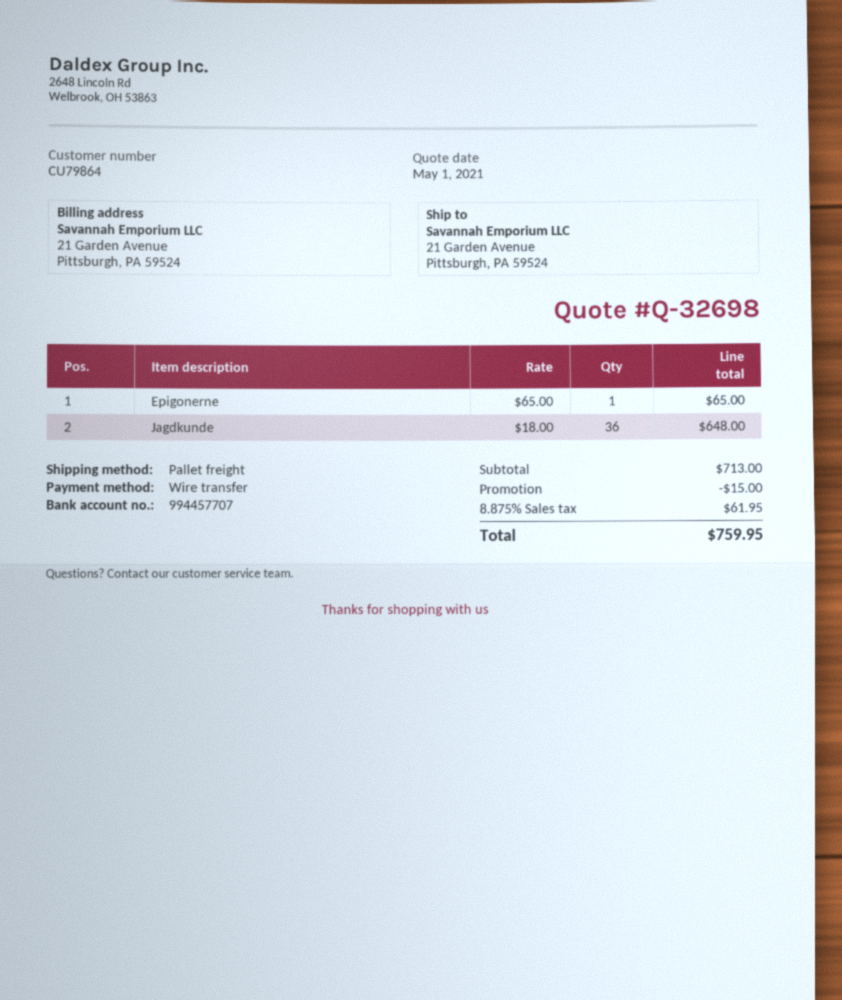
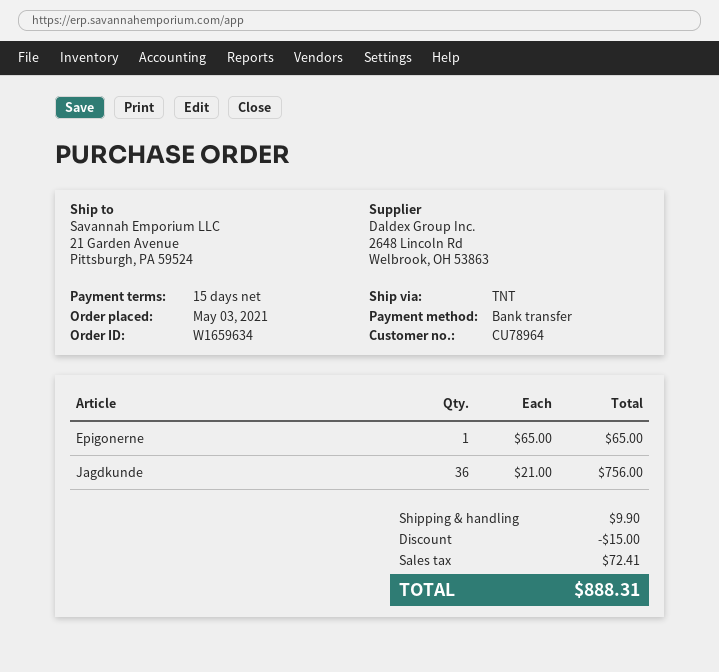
customer number: CU79864 -> CU78964
shipping method: pallet freight -> TNT
Jagdkunde: 36 x 18.00 = 648.00 -> 36 x 21.00 = 756.00
shipping: none -> 9.90
tax: 61.95 -> 72.41
total: 759.95 -> 888.31

